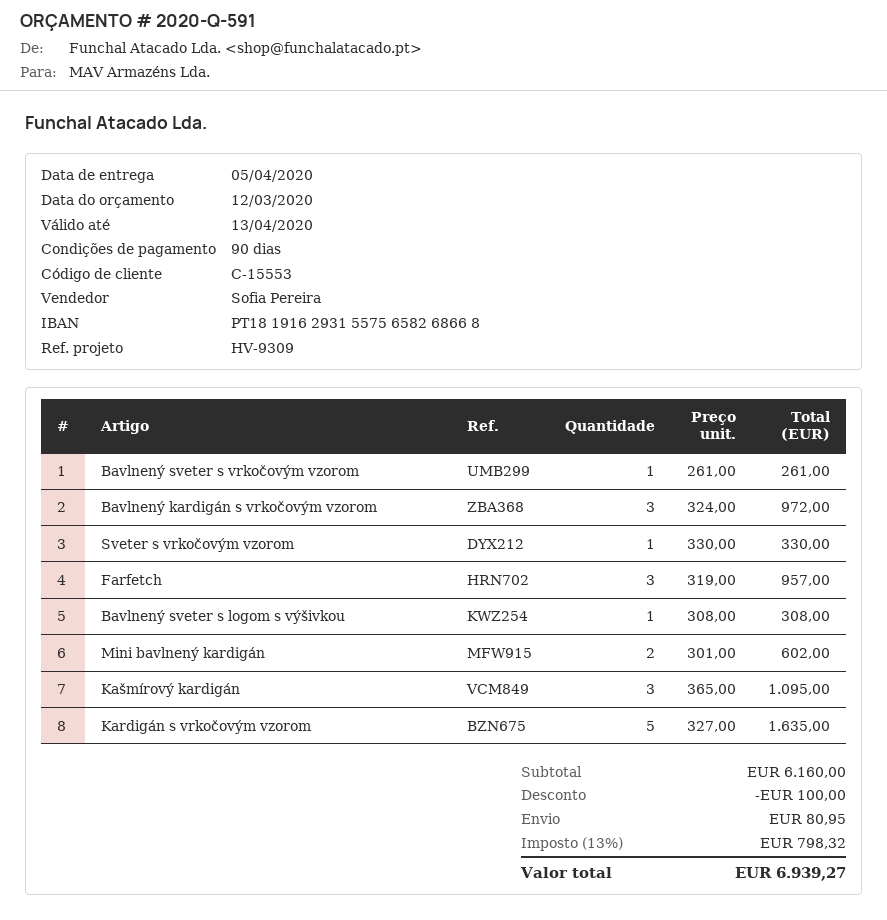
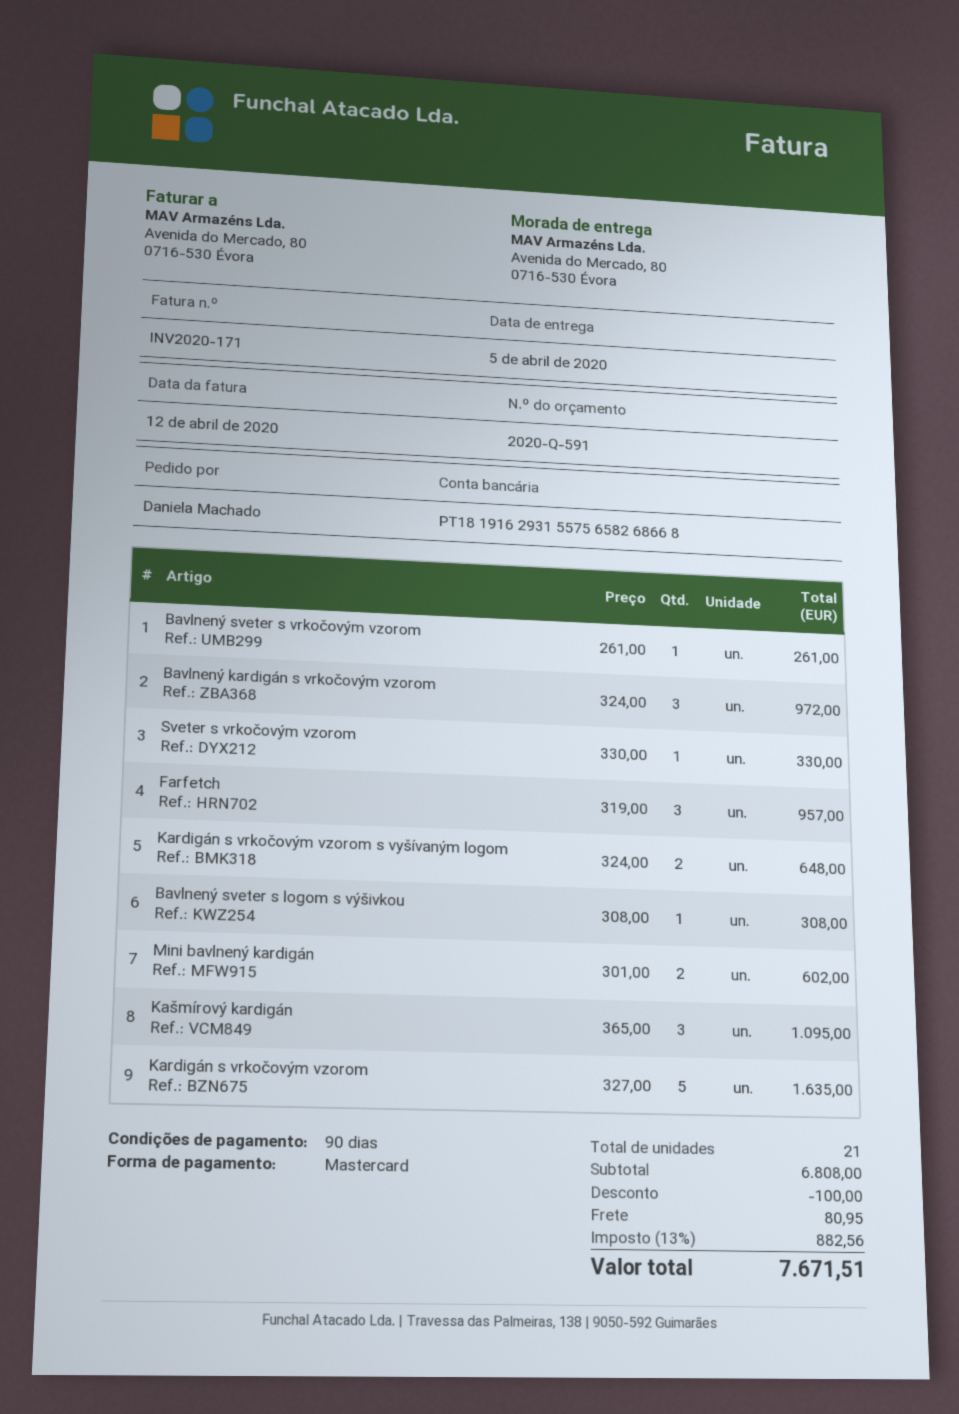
Kardigán s vrkočovým vzorom s vyšívaným logom: none -> 2 x 324.00 = 648.00
subtotal: 6160.00 -> 6808.00
tax: 13% = 798.32 -> 13% = 882.56
total: 6939.27 -> 7671.51

